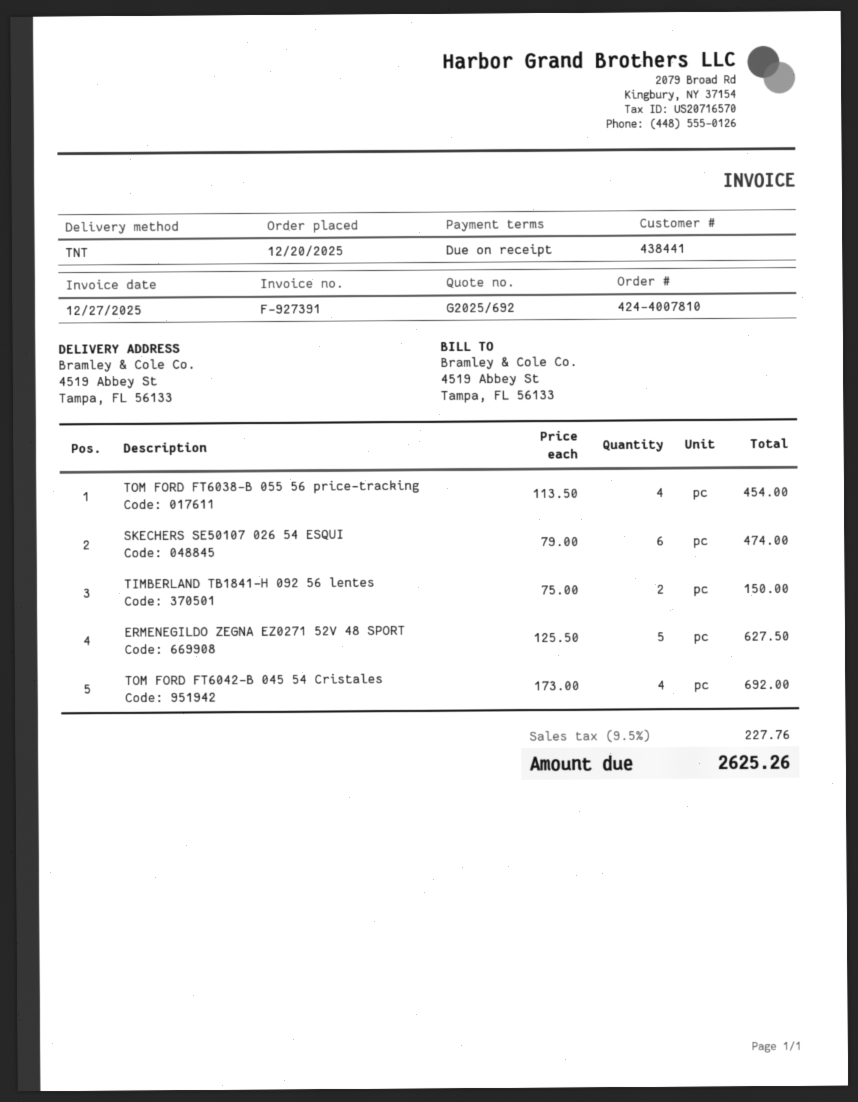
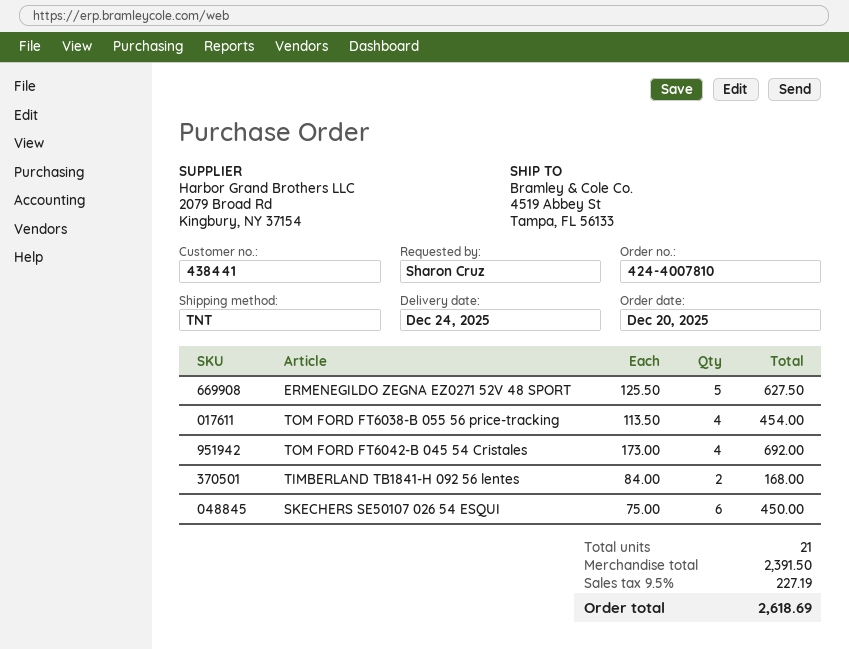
SKECHERS SE50107 026 54 ESQUI: 6 x 79.00 = 474.00 -> 6 x 75.00 = 450.00
TIMBERLAND TB1841-H 092 56 lentes: 2 x 75.00 = 150.00 -> 2 x 84.00 = 168.00
tax: 9.5% = 227.76 -> 9.5% = 227.19
total: 2625.26 -> 2618.69

